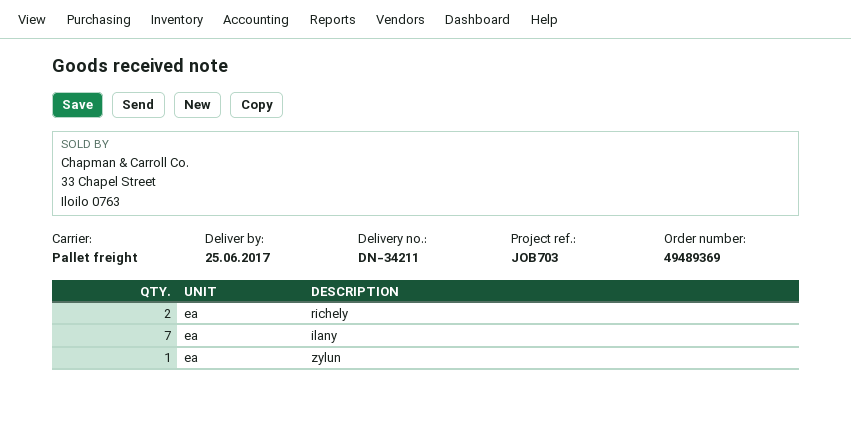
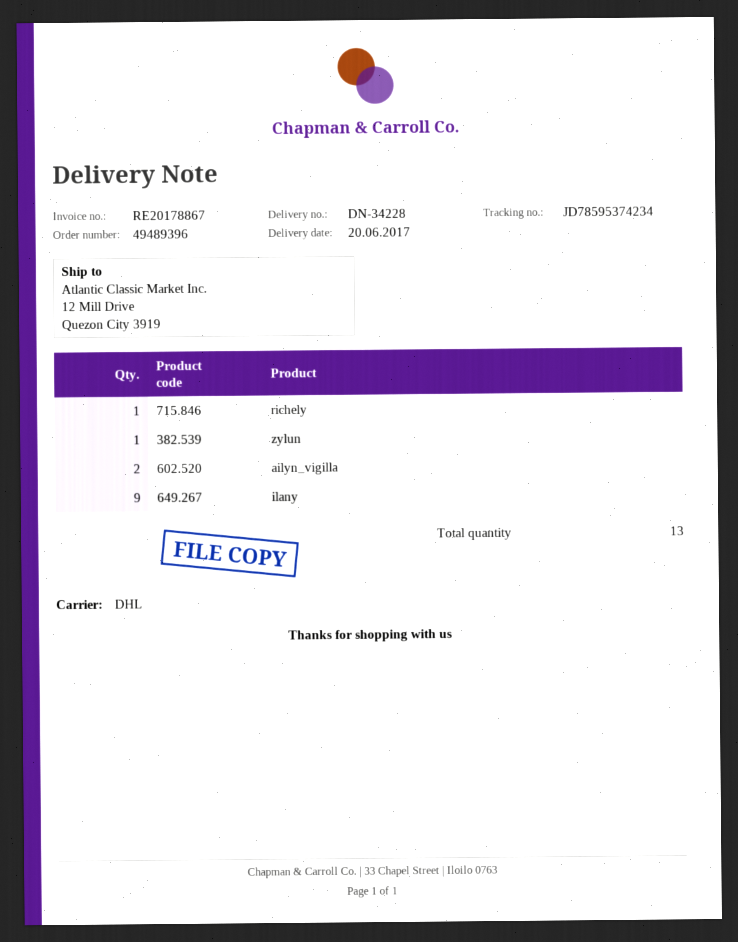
order number: 49489369 -> 49489396
delivery note number: DN-34211 -> DN-34228
delivery date: 2017-06-25 -> 2017-06-20
shipping method: pallet freight -> DHL
richely: 2 -> 1
ilany: 7 -> 9
ailyn_vigilla: none -> 2

